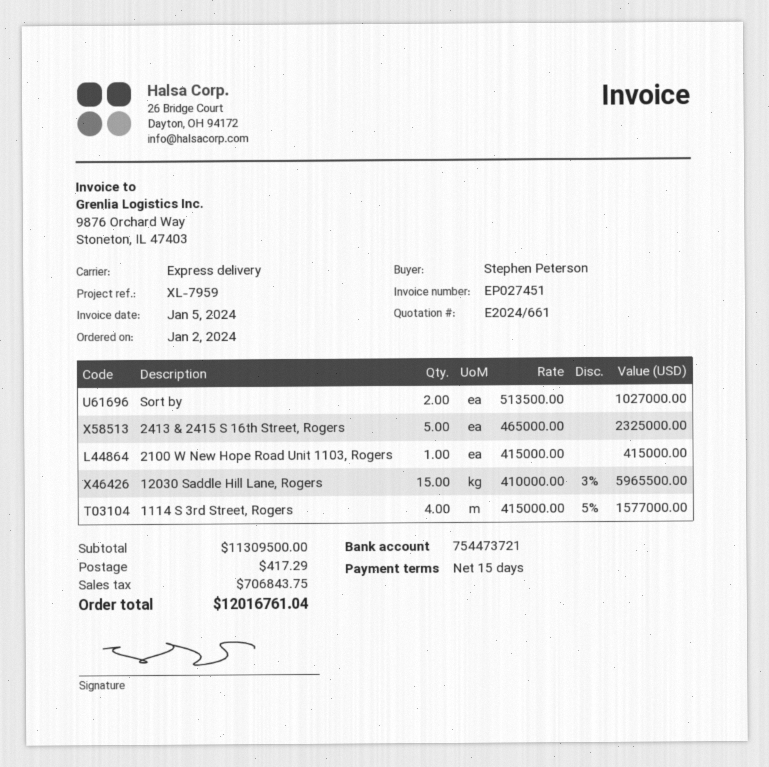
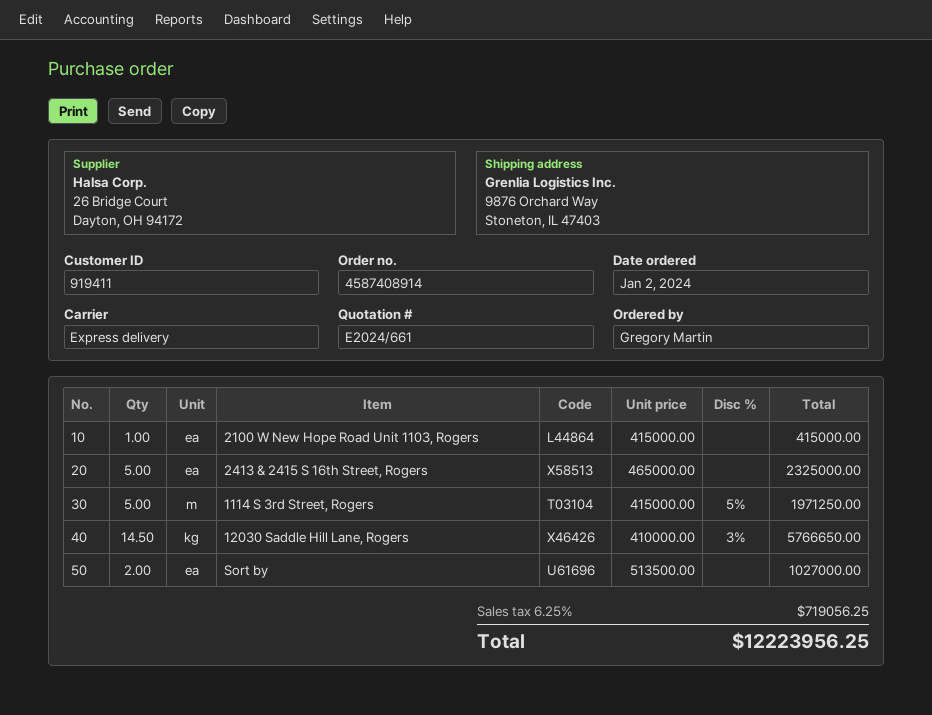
ordered by: Stephen Peterson -> Gregory Martin
12030 Saddle Hill Lane, Rogers: 15 x 410000.00 - 3% = 5965500.00 -> 14.5 x 410000.00 - 3% = 5766650.00
1114 S 3rd Street, Rogers: 4 x 415000.00 - 5% = 1577000.00 -> 5 x 415000.00 - 5% = 1971250.00
shipping: 417.29 -> none
tax: 706843.75 -> 719056.25
total: 12016761.04 -> 12223956.25

